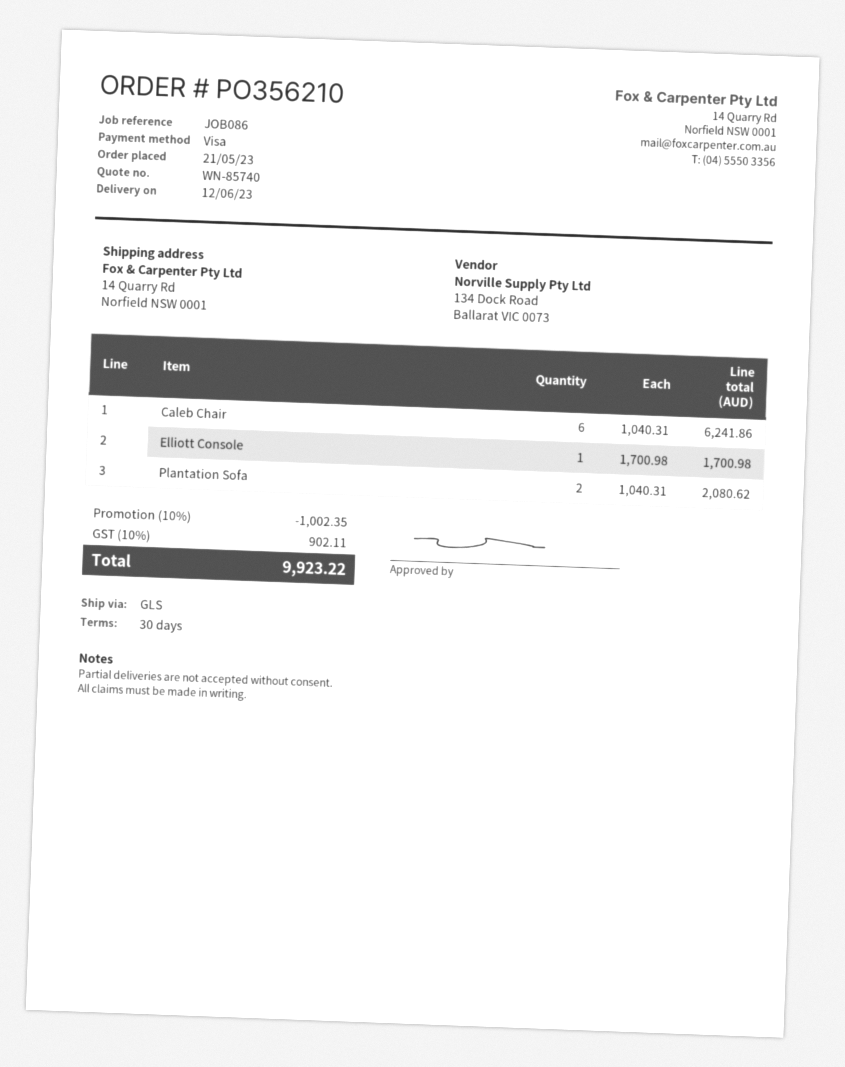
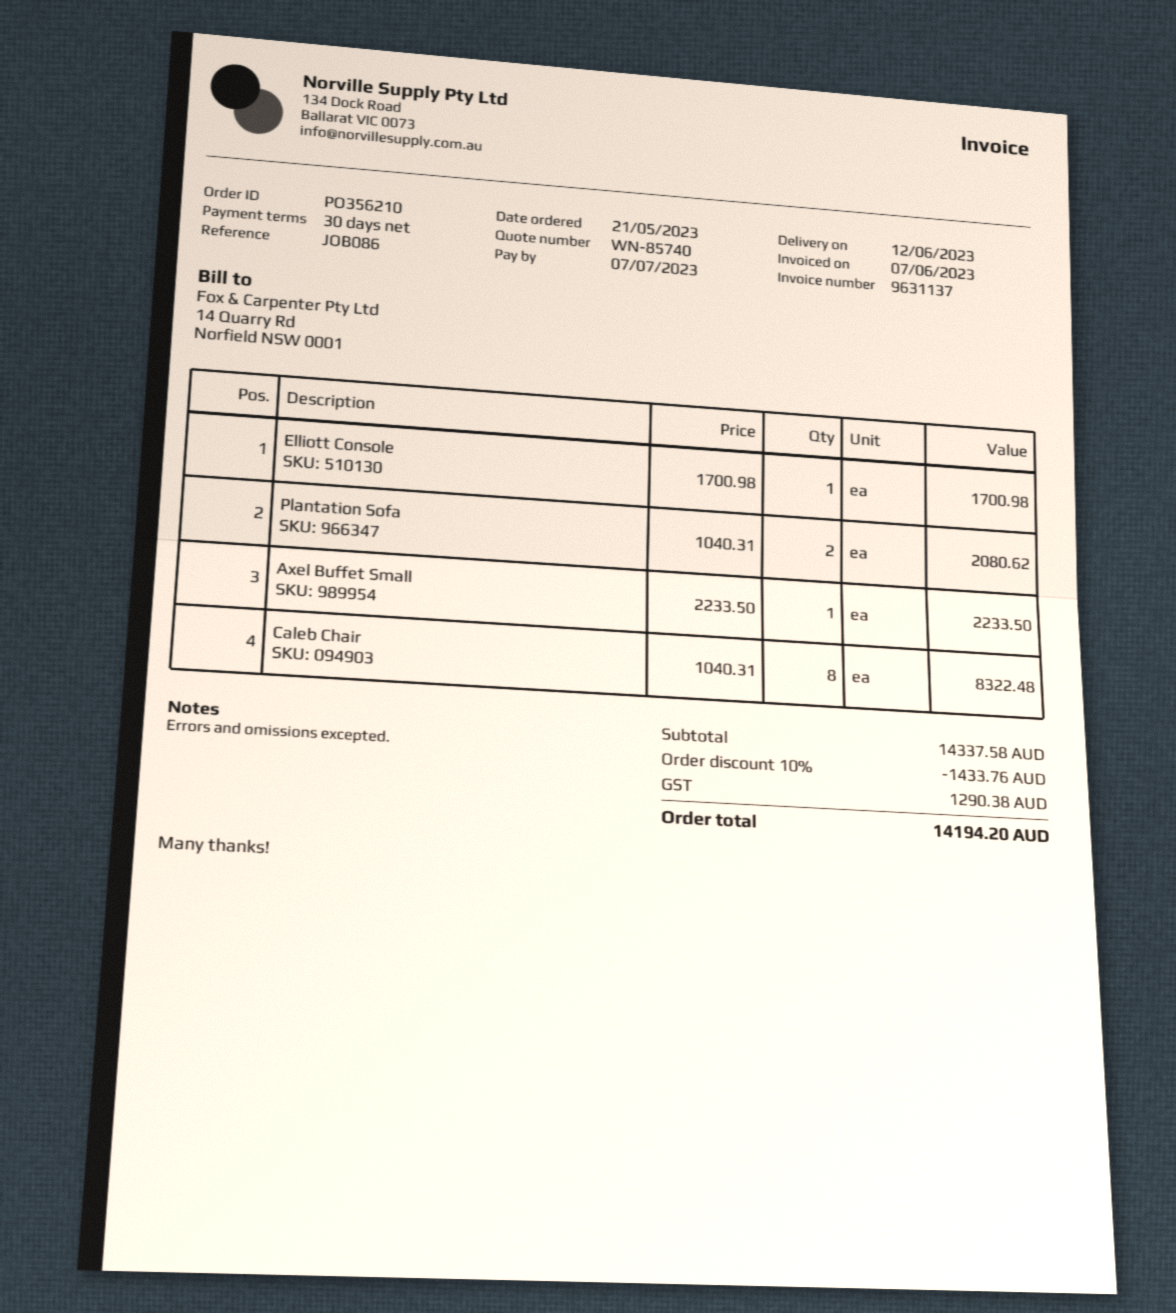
Caleb Chair: 6 x 1040.31 = 6241.86 -> 8 x 1040.31 = 8322.48
Axel Buffet Small: none -> 1 x 2233.50 = 2233.50
discount: 10% = 1002.35 -> 10% = 1433.76
tax: 902.11 -> 1290.38
total: 9923.22 -> 14194.20

